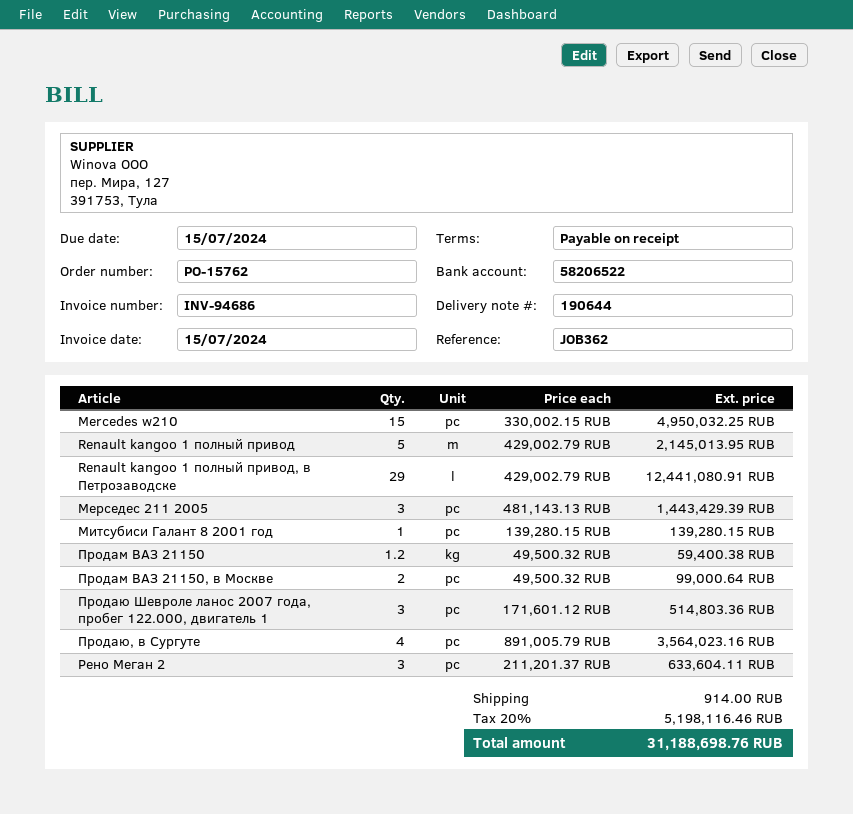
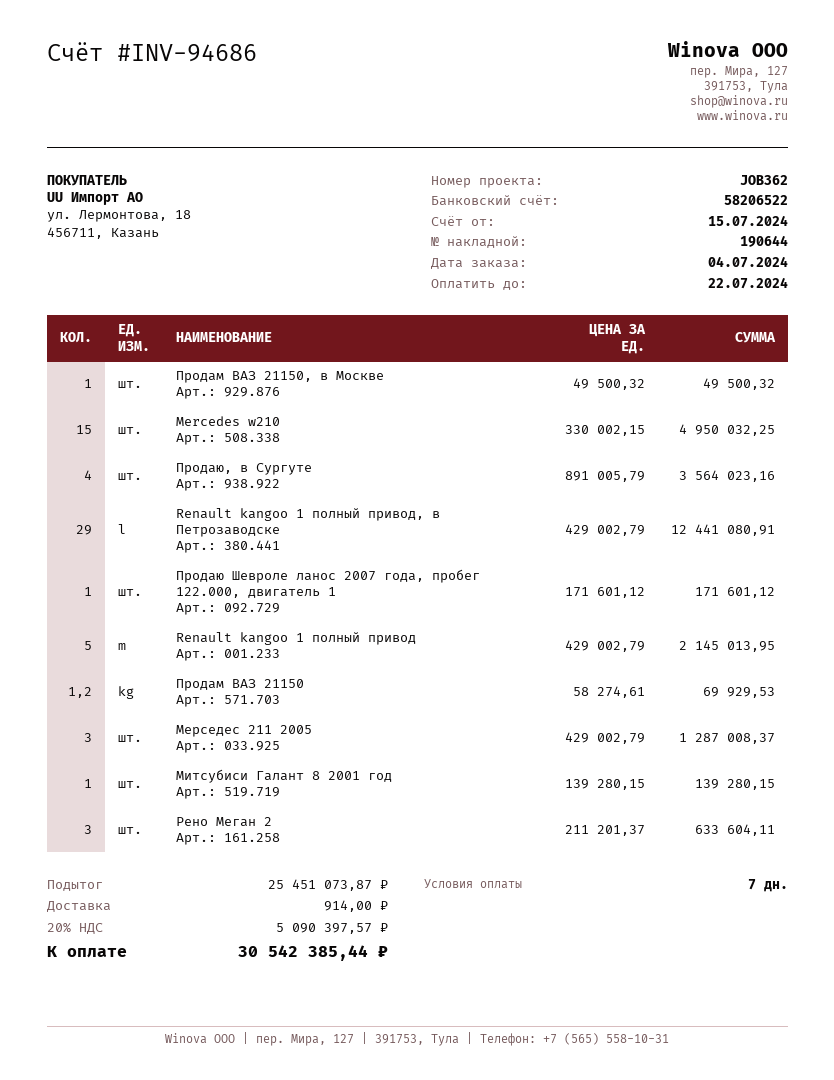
payment terms: on receipt -> 7 days
due date: 2024-07-15 -> 2024-07-22
Мерседес 211 2005: 3 x 481143.13 = 1443429.39 -> 3 x 429002.79 = 1287008.37
Продам ВАЗ 21150: 1.2 x 49500.32 = 59400.38 -> 1.2 x 58274.61 = 69929.53
Продам ВАЗ 21150, в Москве: 2 x 49500.32 = 99000.64 -> 1 x 49500.32 = 49500.32
Продаю Шевроле ланос 2007 года, пробег 122.000, двигатель 1: 3 x 171601.12 = 514803.36 -> 1 x 171601.12 = 171601.12
tax: 20% = 5198116.46 -> 20% = 5090397.57
total: 31188698.76 -> 30542385.44

